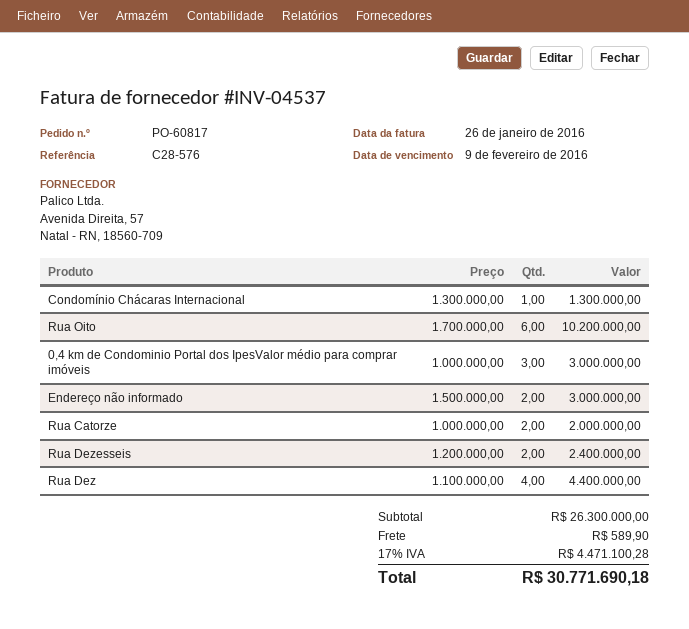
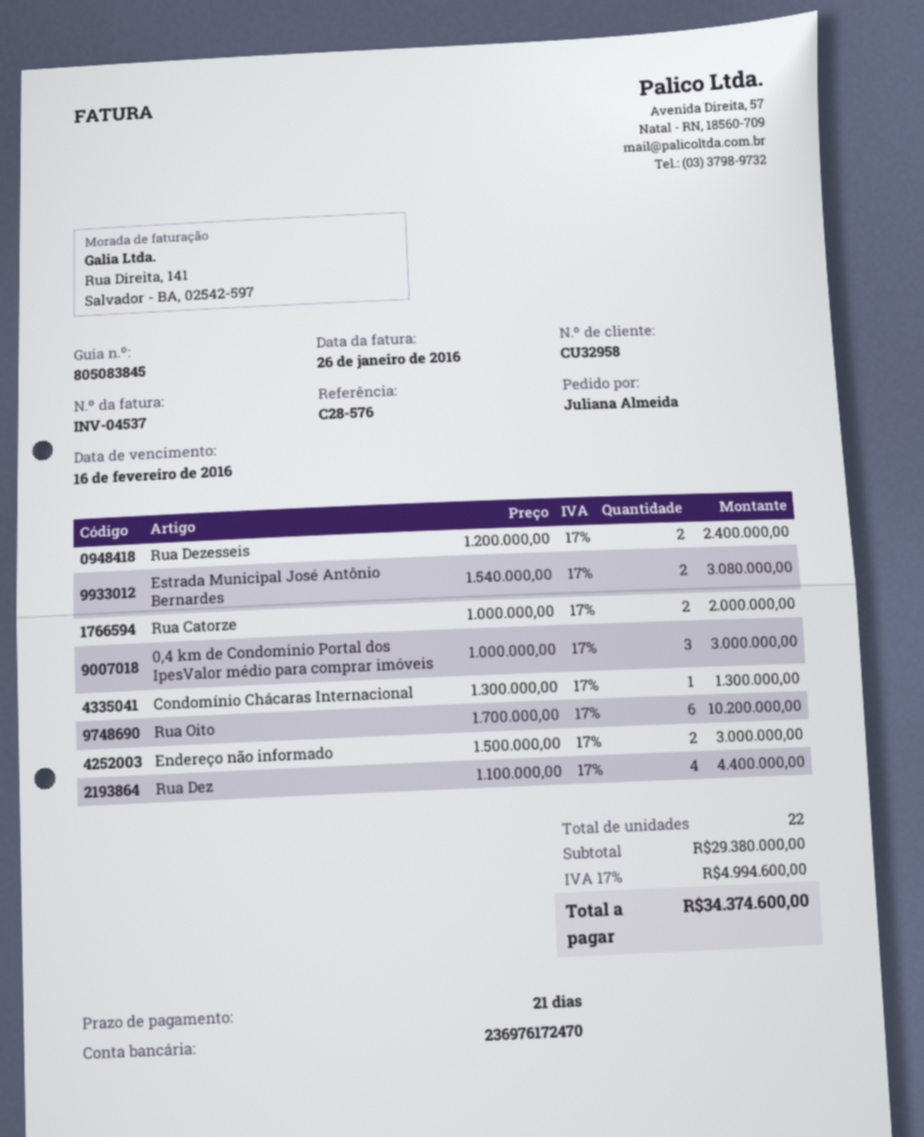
due date: 2016-02-09 -> 2016-02-16
Estrada Municipal José Antônio Bernardes: none -> 2 x 1540000.00 = 3080000.00
subtotal: 26300000.00 -> 29380000.00
shipping: 589.90 -> none
tax: 17% = 4471100.28 -> 17% = 4994600.00
total: 30771690.18 -> 34374600.00

